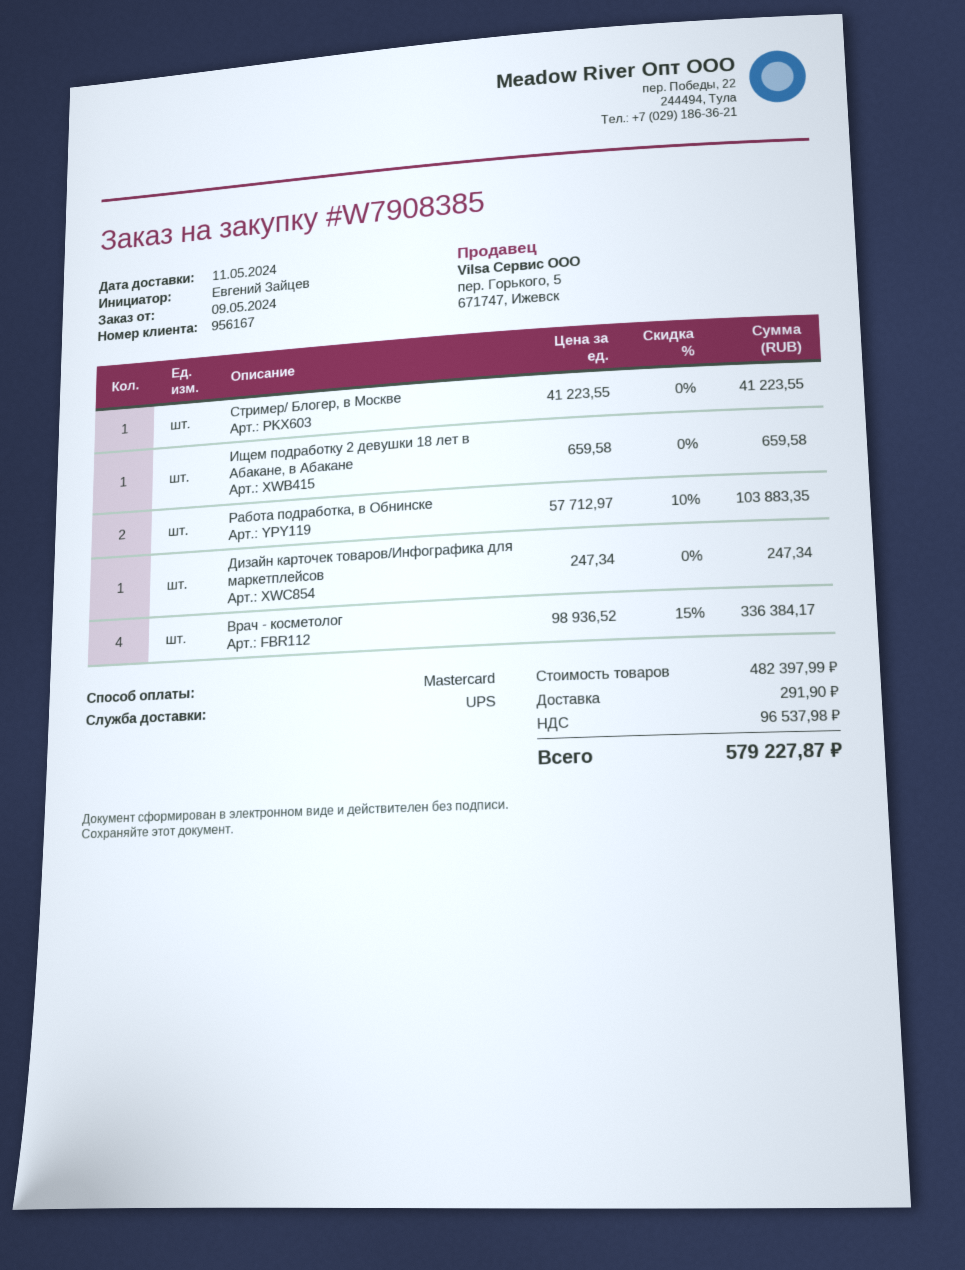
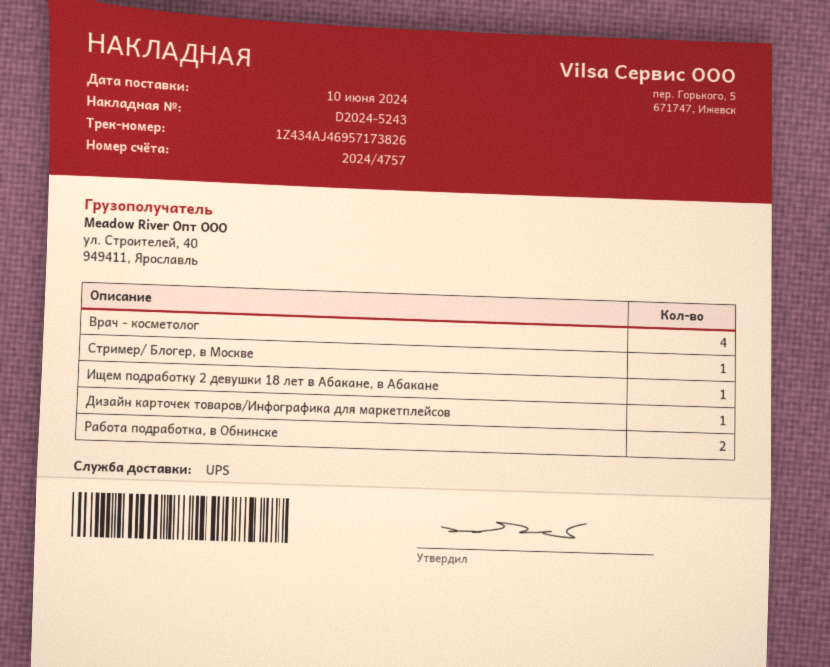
delivery date: 2024-05-11 -> 2024-06-10

